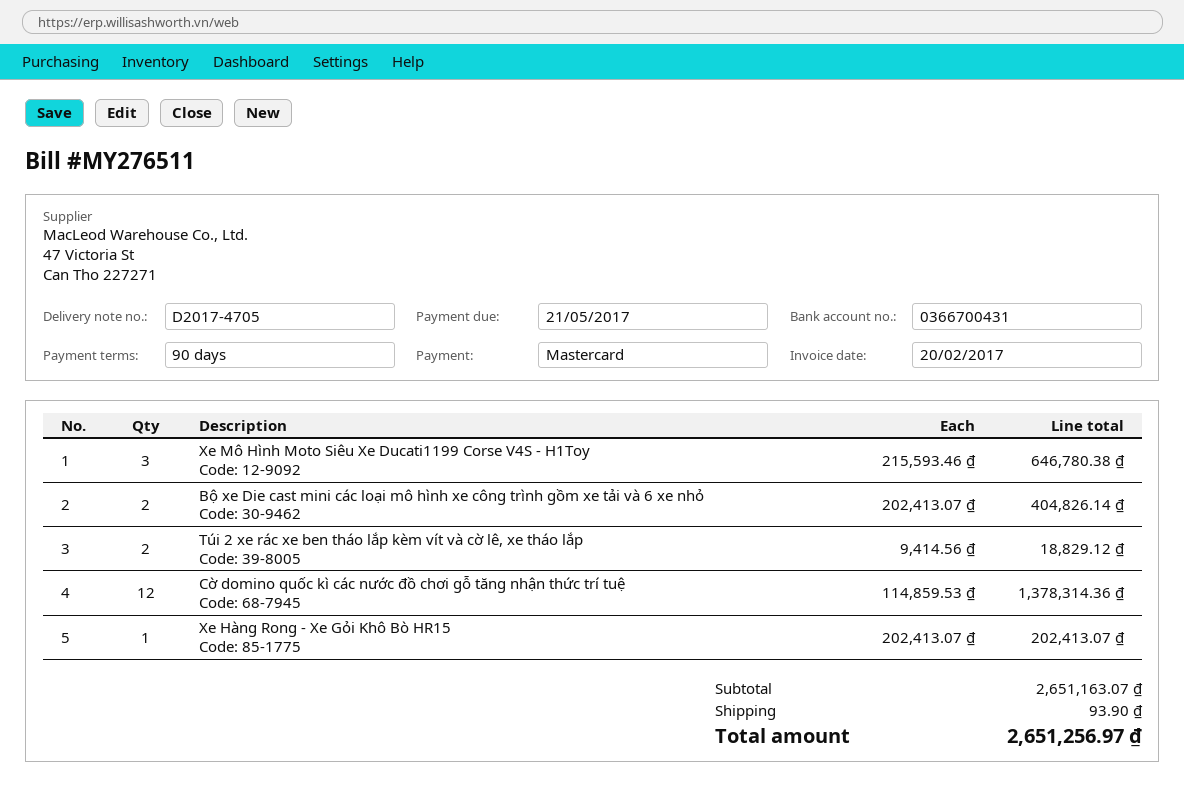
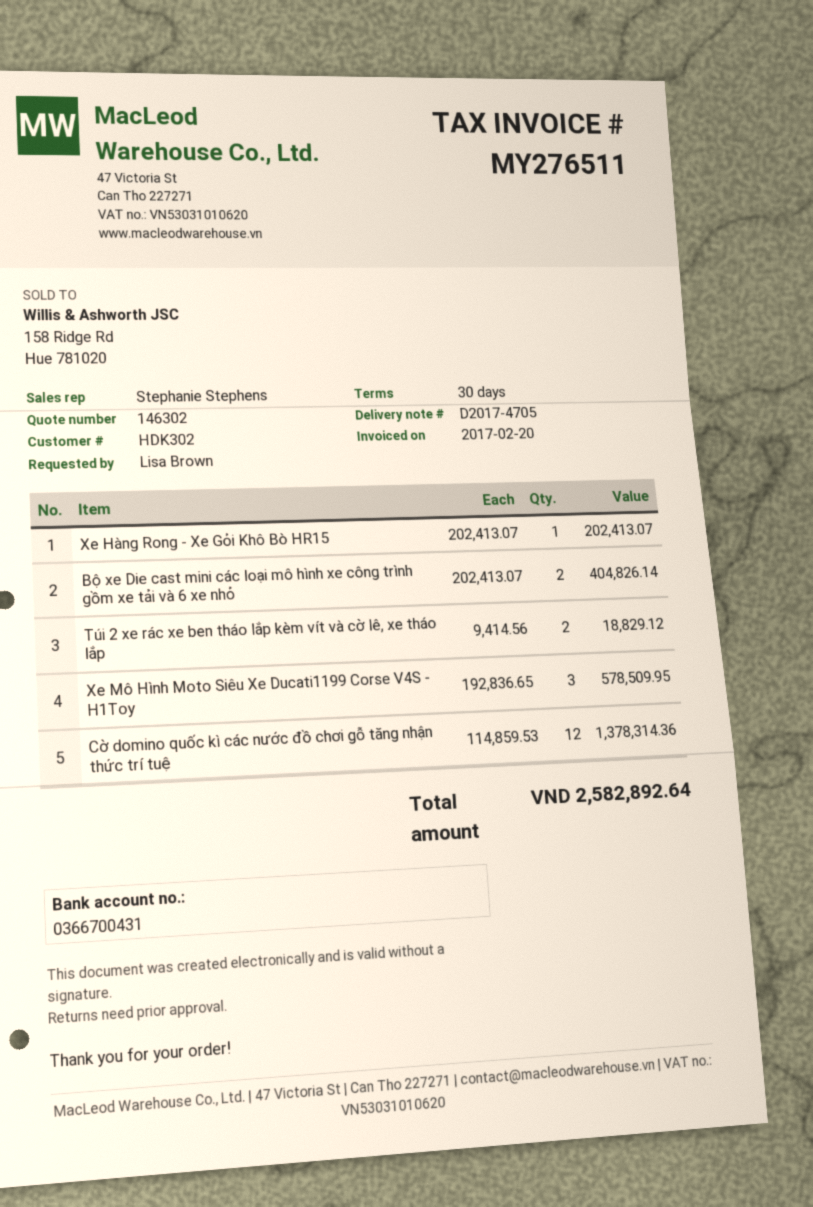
payment terms: 90 days -> 30 days
Xe Mô Hình Moto Siêu Xe Ducati1199 Corse V4S - H1Toy: 3 x 215593.46 = 646780.38 -> 3 x 192836.65 = 578509.95
shipping: 93.90 -> none
total: 2651256.97 -> 2582892.64

